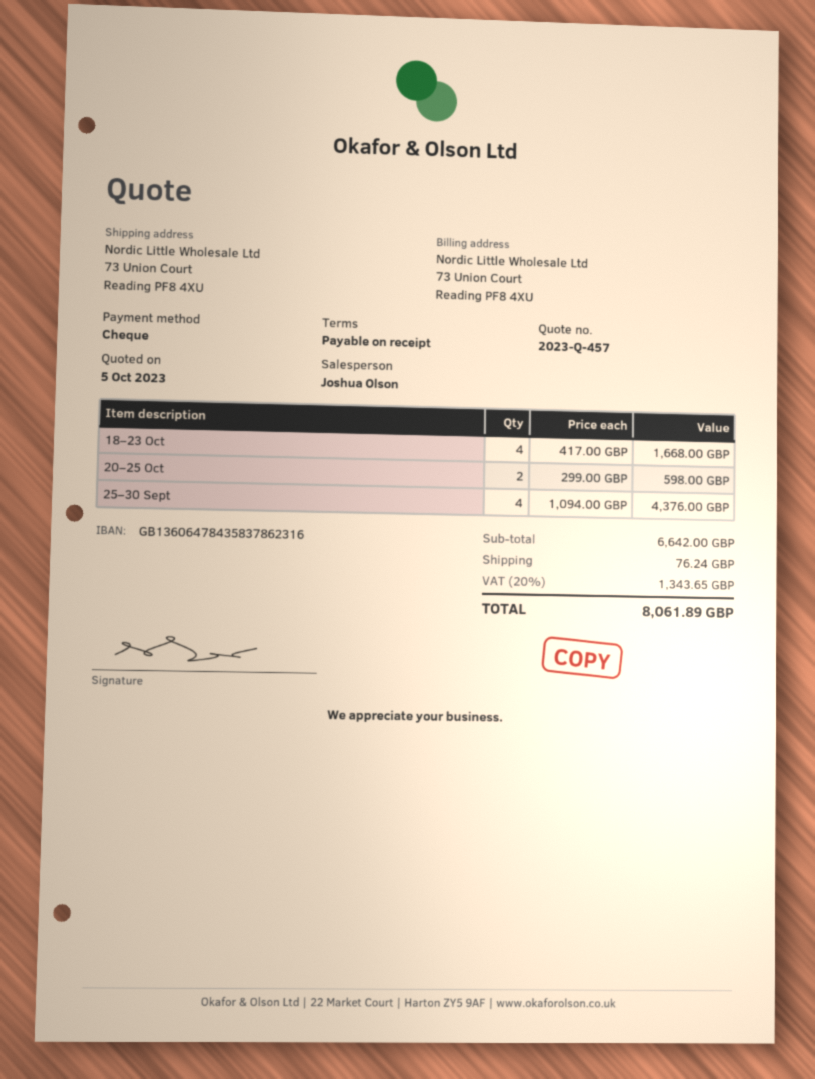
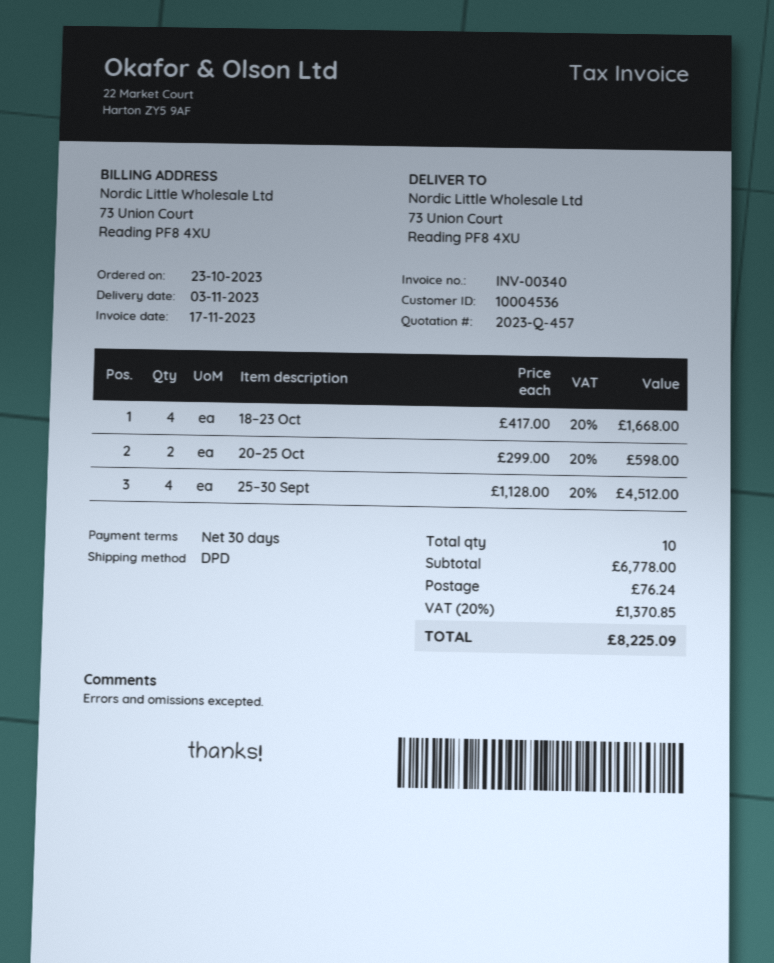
payment terms: on receipt -> 30 days
25–30 Sept: 4 x 1094.00 = 4376.00 -> 4 x 1128.00 = 4512.00
subtotal: 6642.00 -> 6778.00
tax: 20% = 1343.65 -> 20% = 1370.85
total: 8061.89 -> 8225.09

